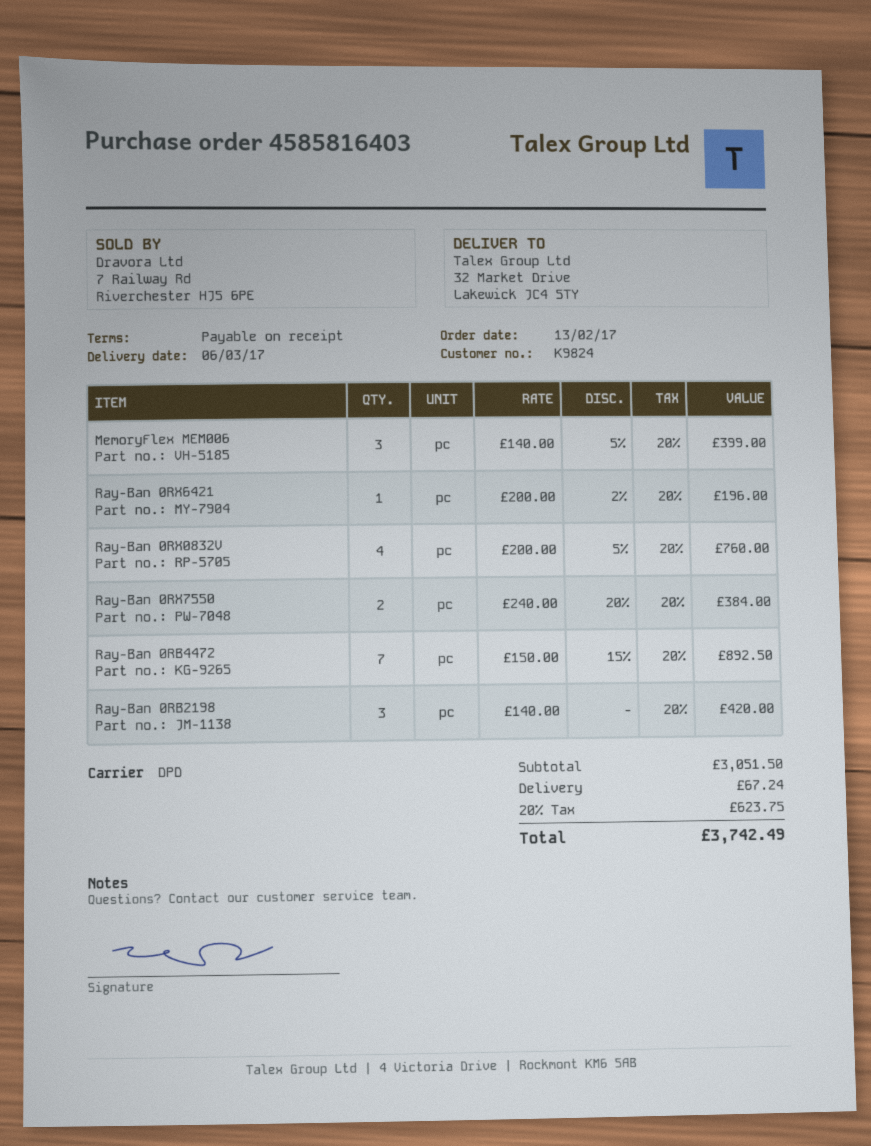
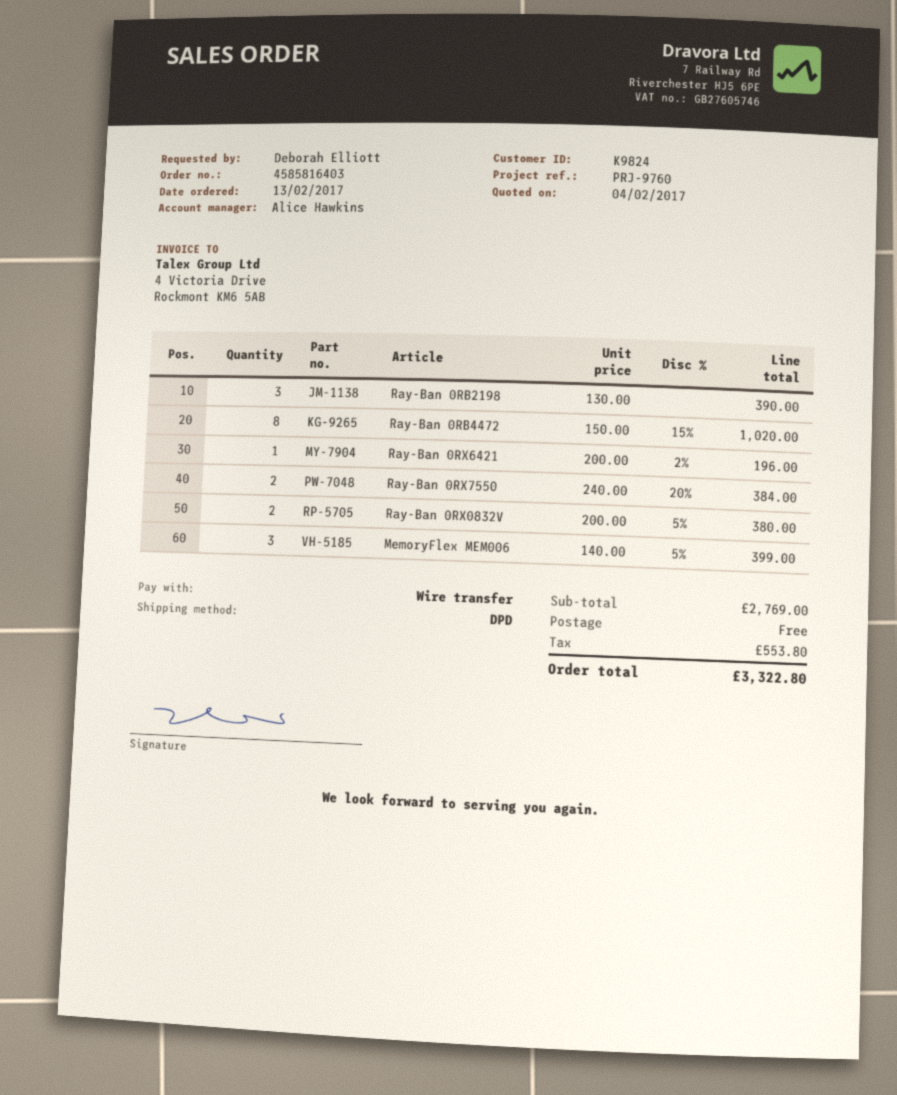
Ray-Ban 0RX0832V: 4 x 200.00 - 5% = 760.00 -> 2 x 200.00 - 5% = 380.00
Ray-Ban 0RB4472: 7 x 150.00 - 15% = 892.50 -> 8 x 150.00 - 15% = 1020.00
Ray-Ban 0RB2198: 3 x 140.00 = 420.00 -> 3 x 130.00 = 390.00
subtotal: 3051.50 -> 2769.00
shipping: 67.24 -> 0.00
tax: 623.75 -> 553.80
total: 3742.49 -> 3322.80

